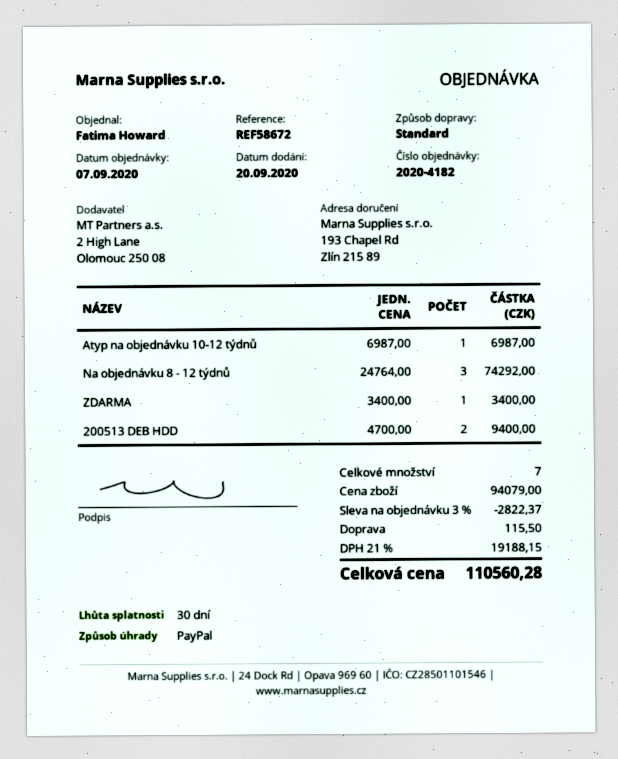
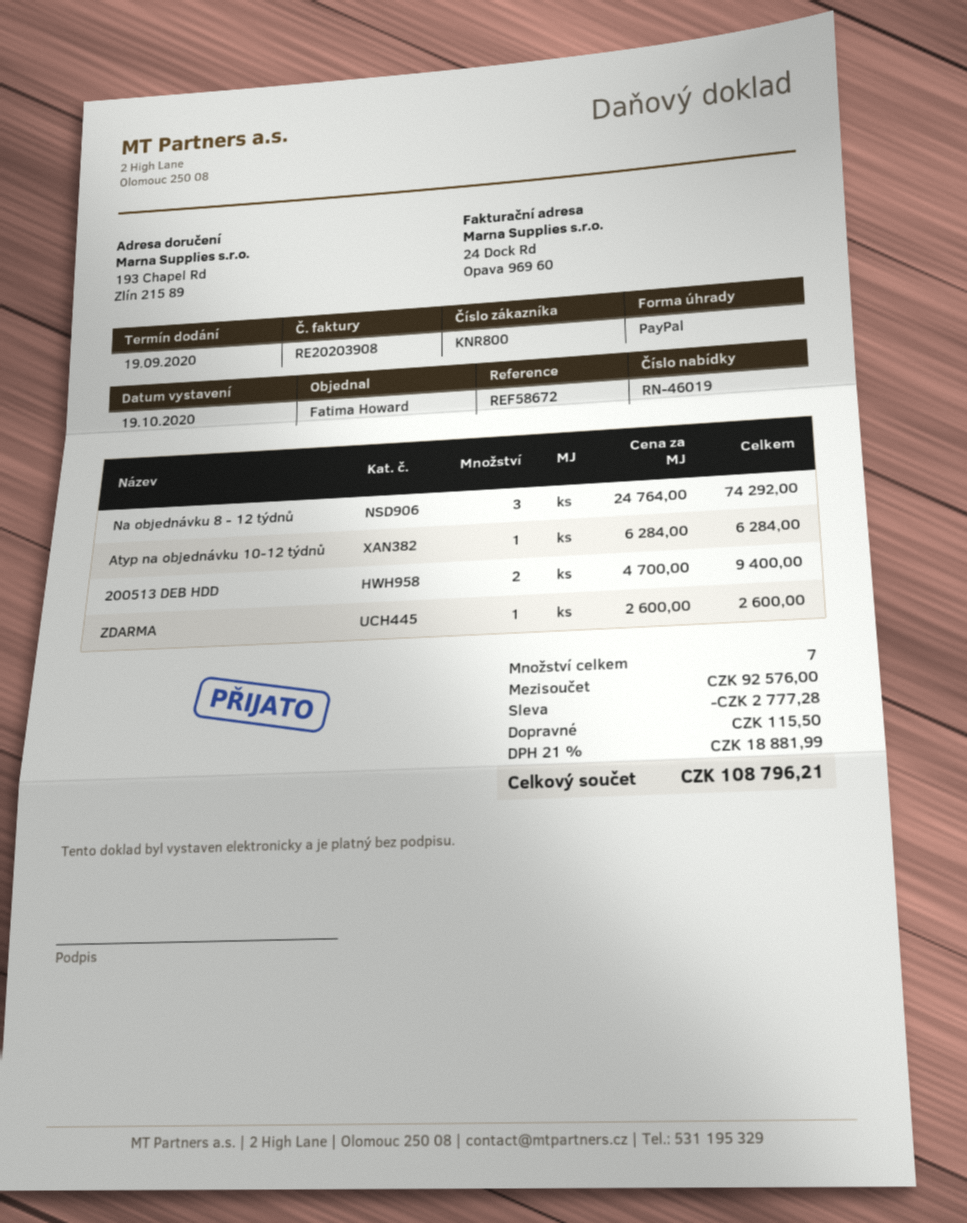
delivery date: 2020-09-20 -> 2020-09-19
Atyp na objednávku 10-12 týdnů: 1 x 6987.00 = 6987.00 -> 1 x 6284.00 = 6284.00
ZDARMA: 1 x 3400.00 = 3400.00 -> 1 x 2600.00 = 2600.00
subtotal: 94079.00 -> 92576.00
discount: 2822.37 -> 2777.28
tax: 21% = 19188.15 -> 21% = 18881.99
total: 110560.28 -> 108796.21

